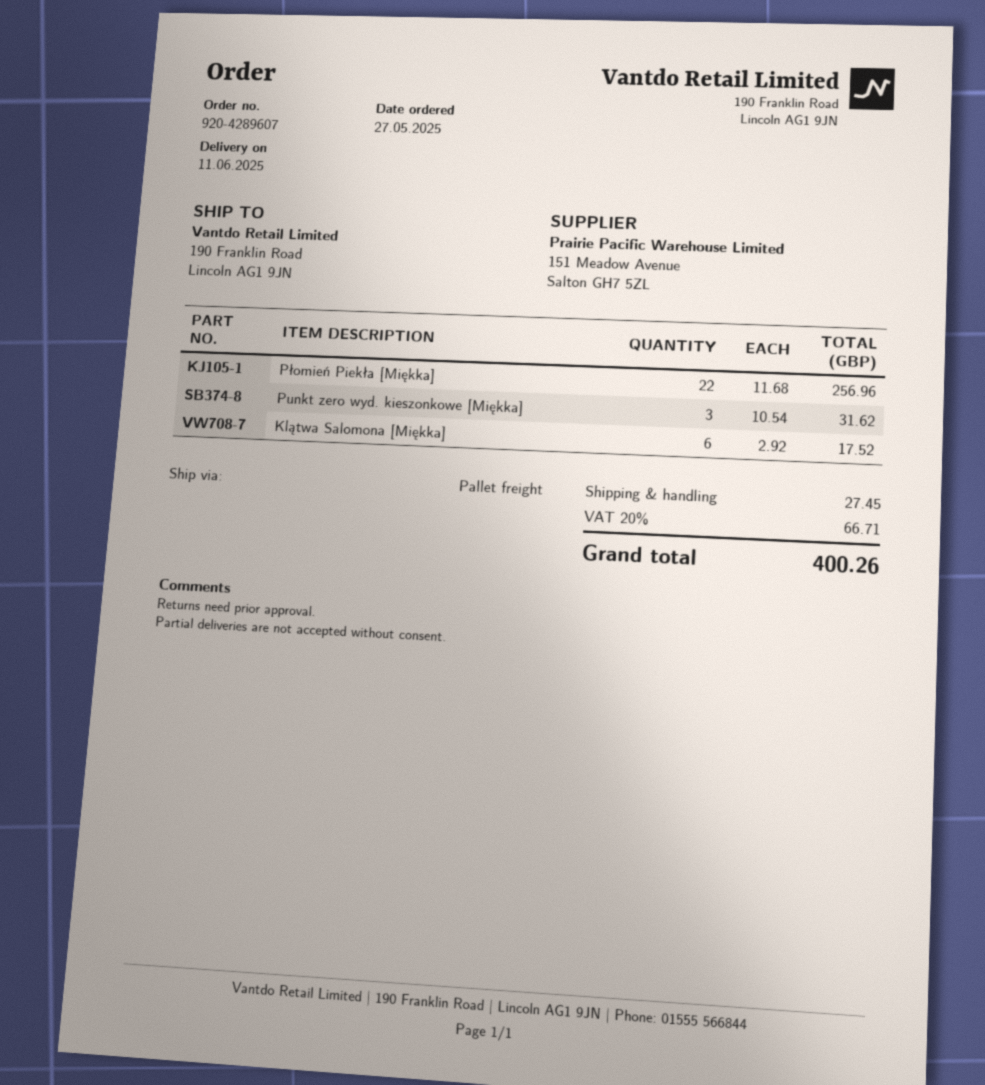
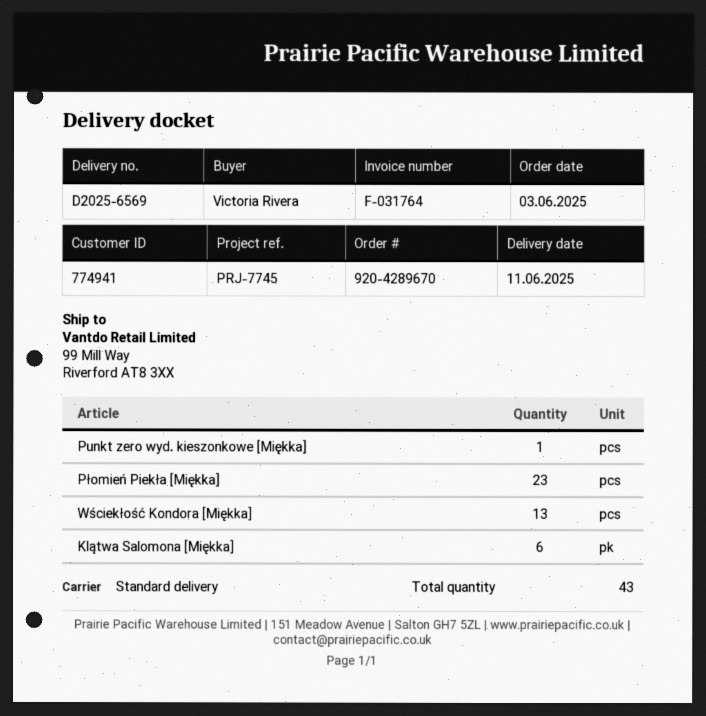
order number: 920-4289607 -> 920-4289670
order date: 2025-05-27 -> 2025-06-03
shipping method: pallet freight -> standard
ship to: 190 Franklin Road, Lincoln AG1 9JN -> 99 Mill Way, Riverford AT8 3XX
Płomień Piekła [Miękka]: 22 -> 23
Punkt zero wyd. kieszonkowe [Miękka]: 3 -> 1
Wściekłość Kondora [Miękka]: none -> 13

